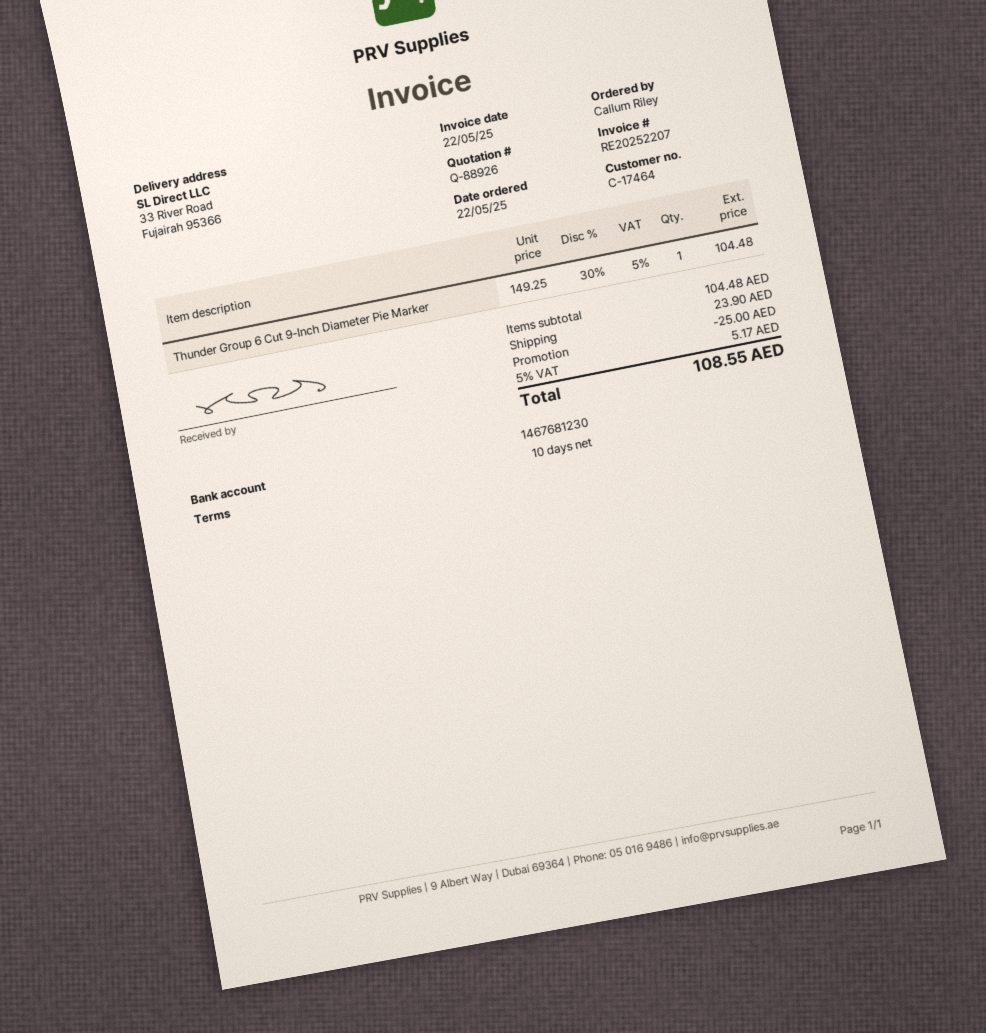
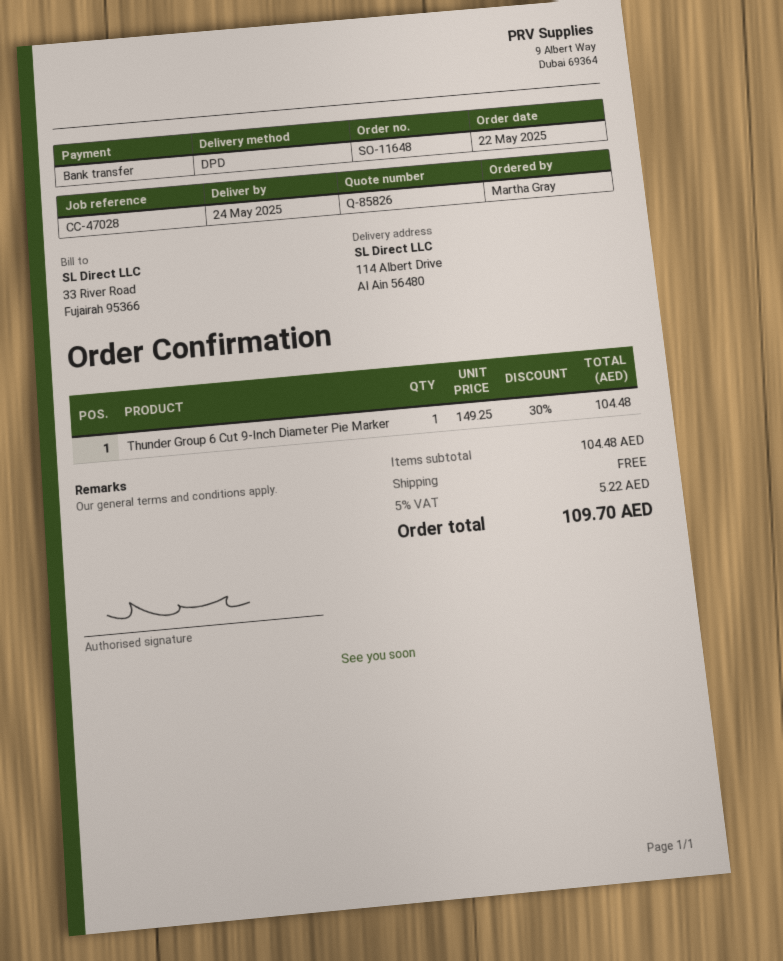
quote number: Q-88926 -> Q-85826
ordered by: Callum Riley -> Martha Gray
ship to: 33 River Road, Fujairah 95366 -> 114 Albert Drive, Al Ain 56480
discount: 25.00 -> none
shipping: 23.90 -> 0.00
tax: 5% = 5.17 -> 5% = 5.22
total: 108.55 -> 109.70

